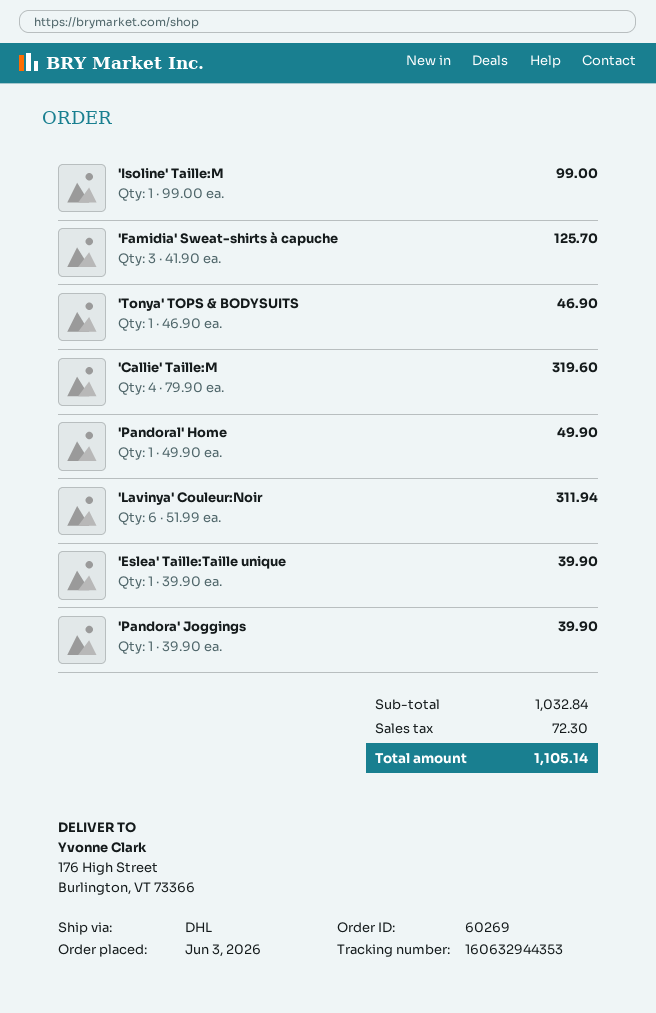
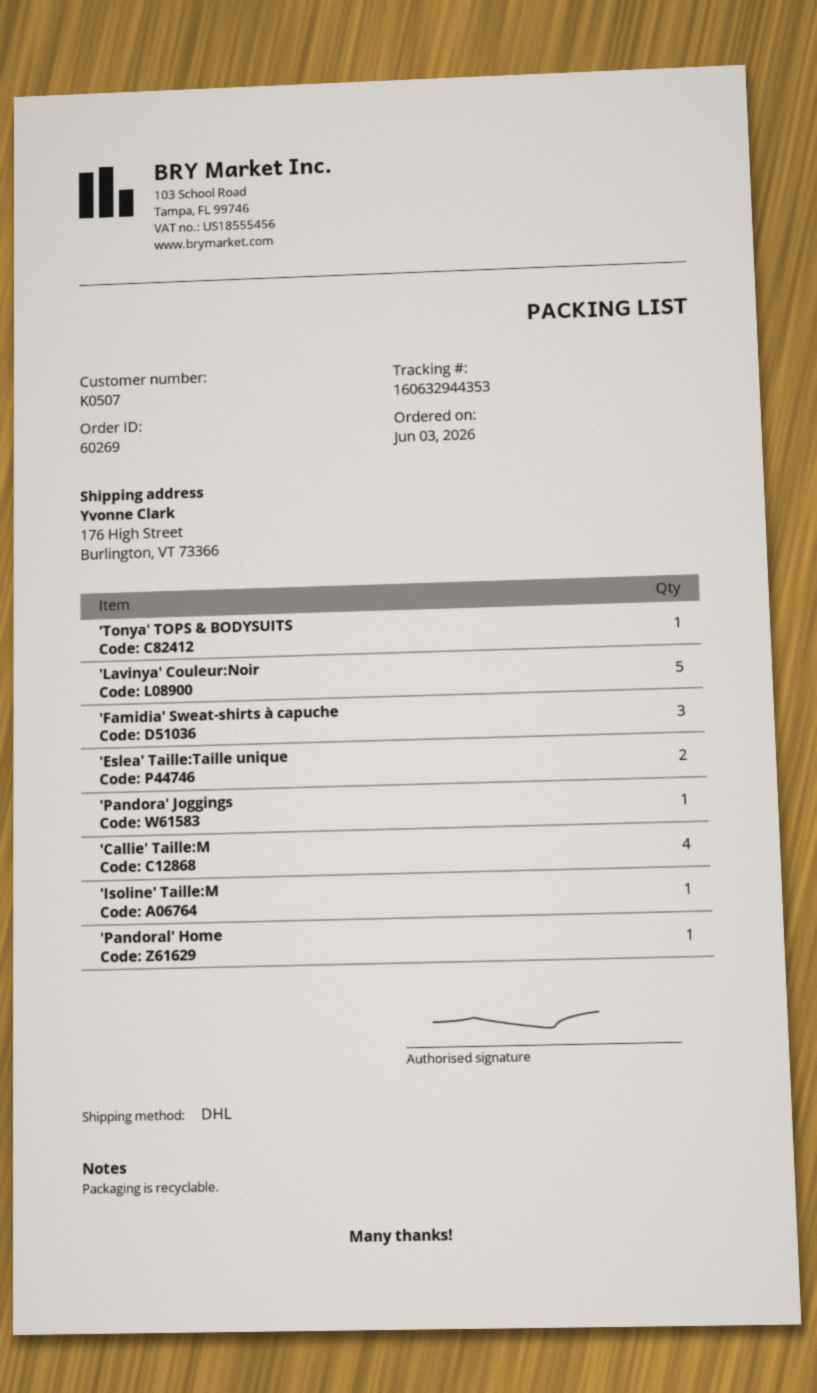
'Lavinya' Couleur:Noir: 6 -> 5
'Eslea' Taille:Taille unique: 1 -> 2

